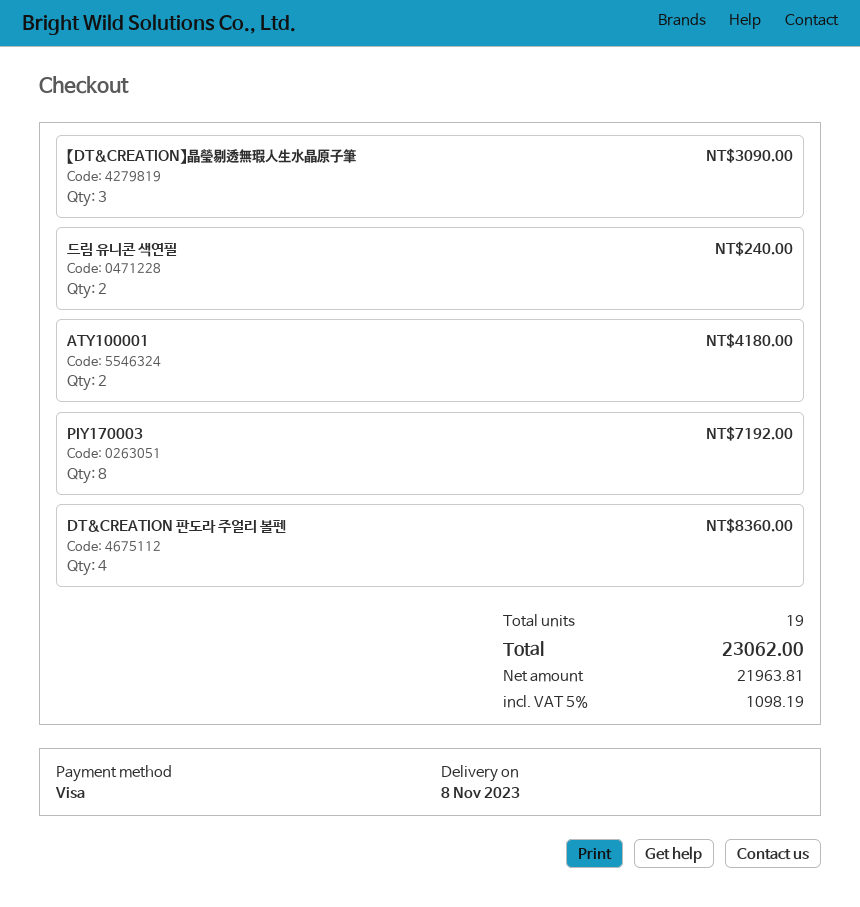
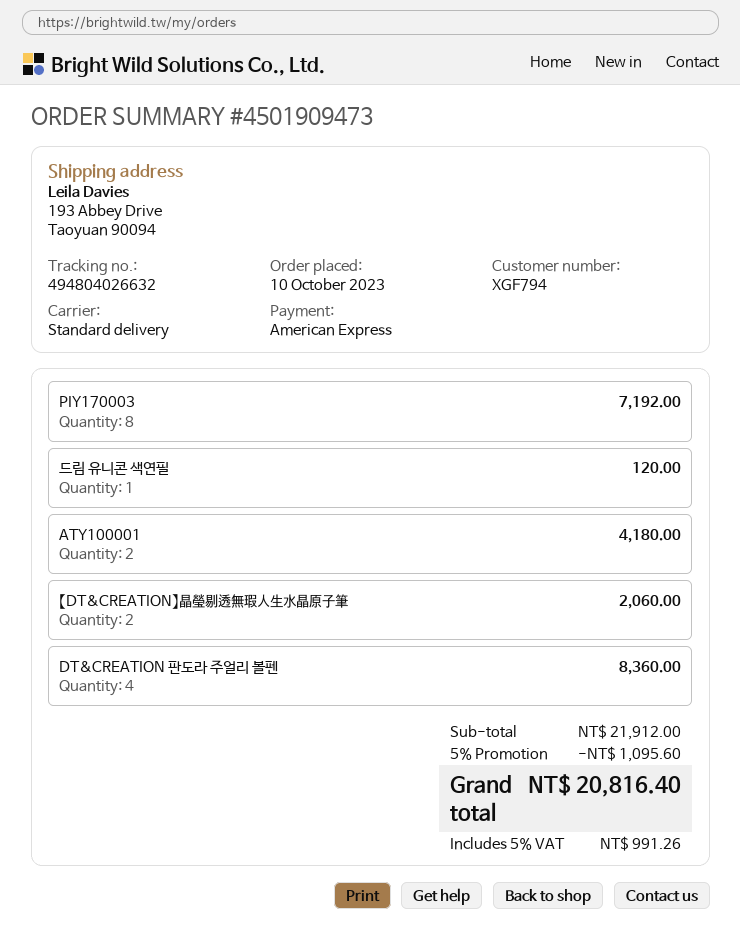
payment method: Visa -> American Express
【DT&CREATION】晶瑩剔透無瑕人生水晶原子筆: 3 for 3090.00 -> 2 for 2060.00
드림 유니콘 색연필: 2 for 240.00 -> 1 for 120.00
discount: none -> 5% = 1095.60
tax: 5% = 1098.19 -> 5% = 991.26
total: 23062.00 -> 20816.40

